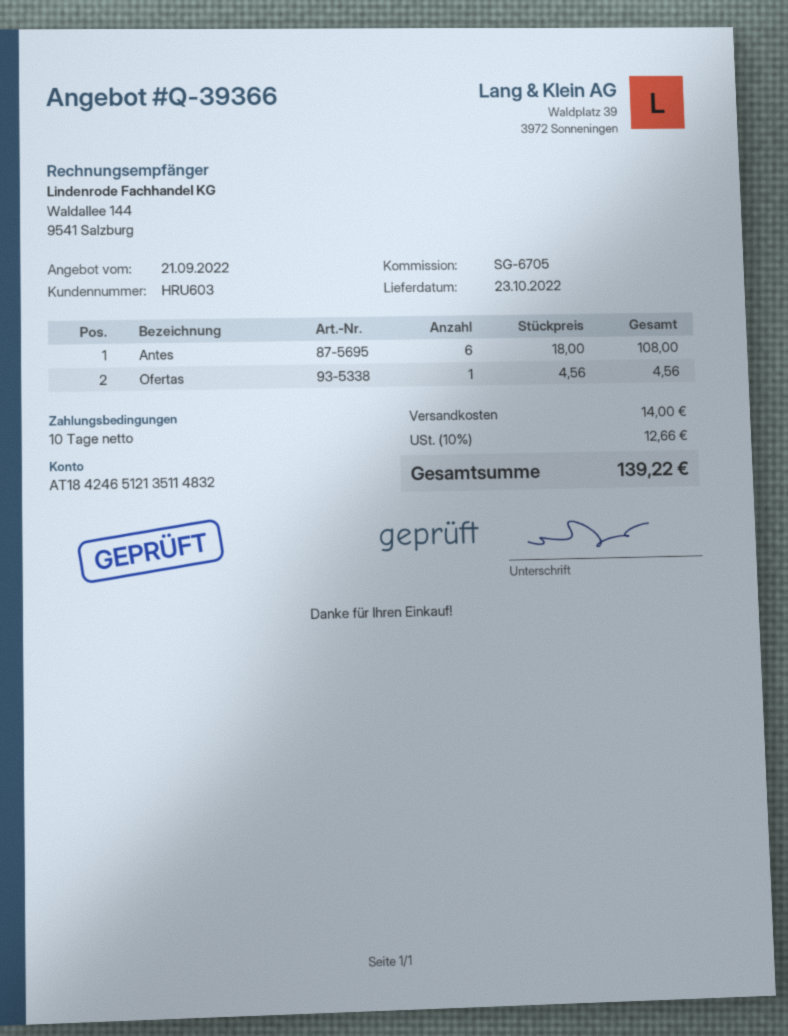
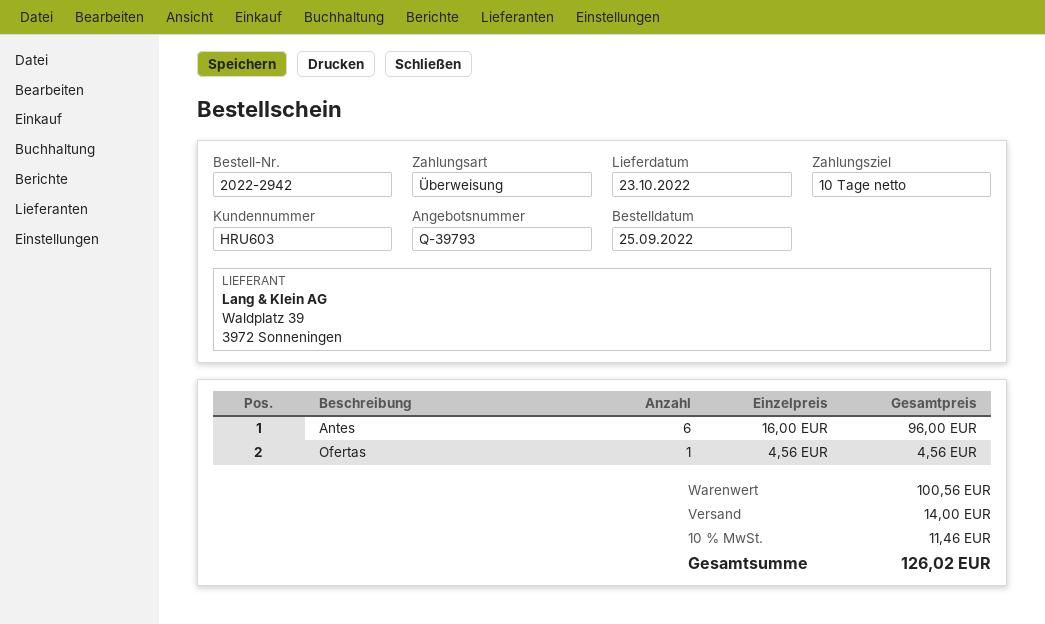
quote number: Q-39366 -> Q-39793
Antes: 6 x 18.00 = 108.00 -> 6 x 16.00 = 96.00
tax: 10% = 12.66 -> 10% = 11.46
total: 139.22 -> 126.02

